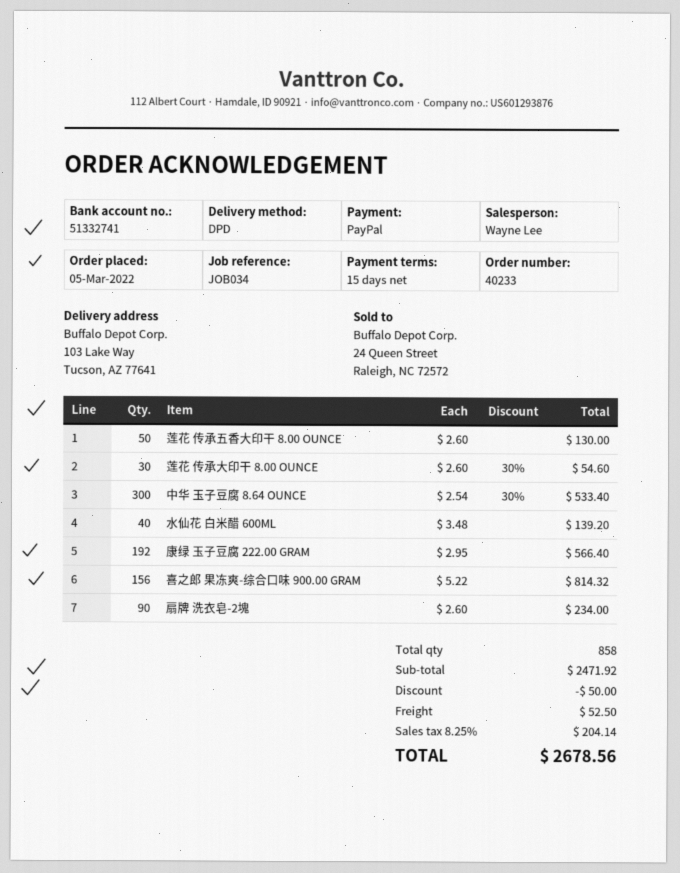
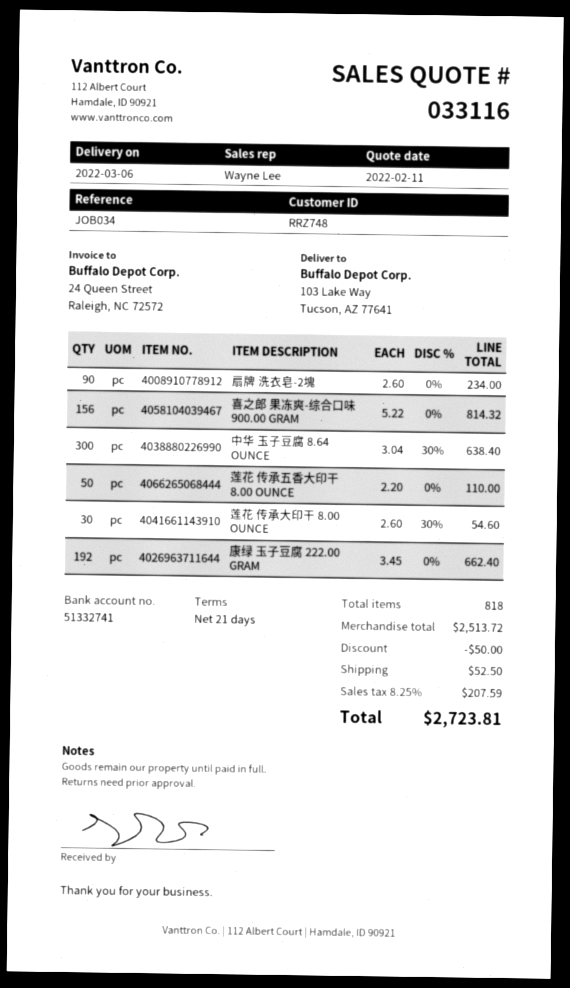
payment terms: 15 days -> 21 days
莲花 传承五香大印干 8.00 OUNCE: 50 x 2.60 = 130.00 -> 50 x 2.20 = 110.00
中华 玉子豆腐 8.64 OUNCE: 300 x 2.54 - 30% = 533.40 -> 300 x 3.04 - 30% = 638.40
水仙花 白米醋 600ML: 40 x 3.48 = 139.20 -> none
康绿 玉子豆腐 222.00 GRAM: 192 x 2.95 = 566.40 -> 192 x 3.45 = 662.40
total quantity: 858 -> 818
subtotal: 2471.92 -> 2513.72
tax: 8.25% = 204.14 -> 8.25% = 207.59
total: 2678.56 -> 2723.81

